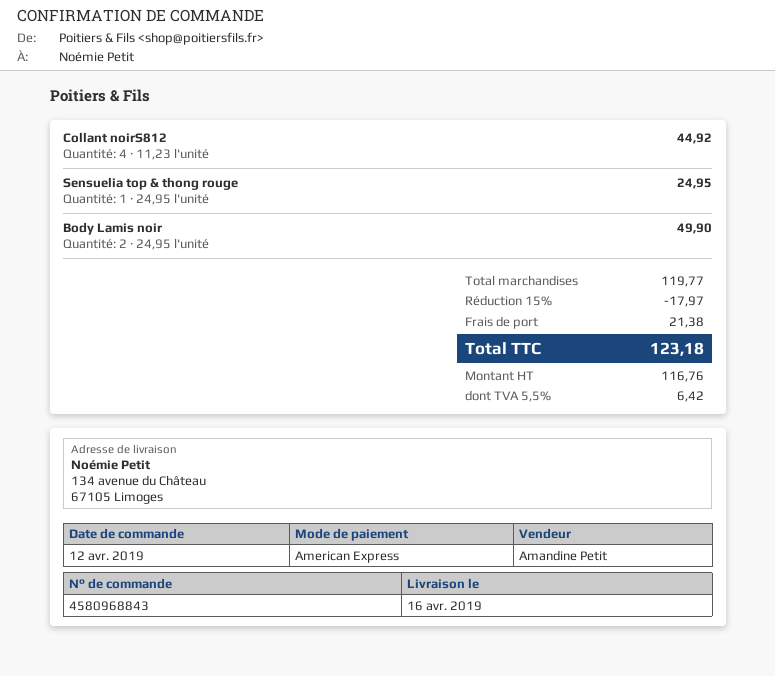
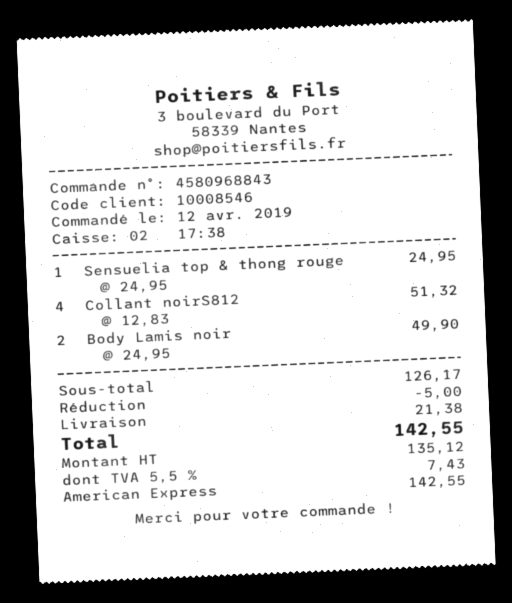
Collant noirS812: 4 x 11.23 = 44.92 -> 4 x 12.83 = 51.32
subtotal: 119.77 -> 126.17
discount: 17.97 -> 5.00
net: 116.76 -> 135.12
tax: 5.5% = 6.42 -> 5.5% = 7.43
total: 123.18 -> 142.55

